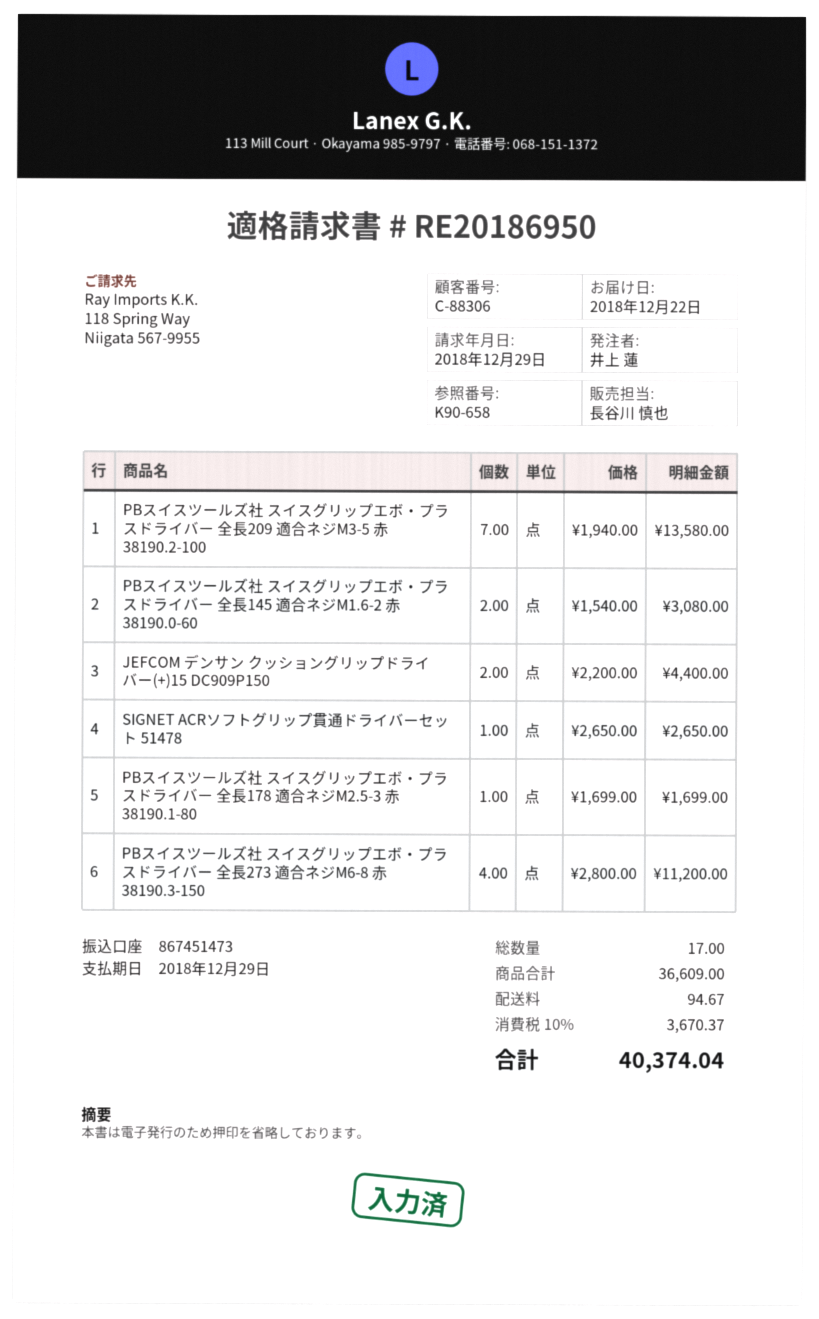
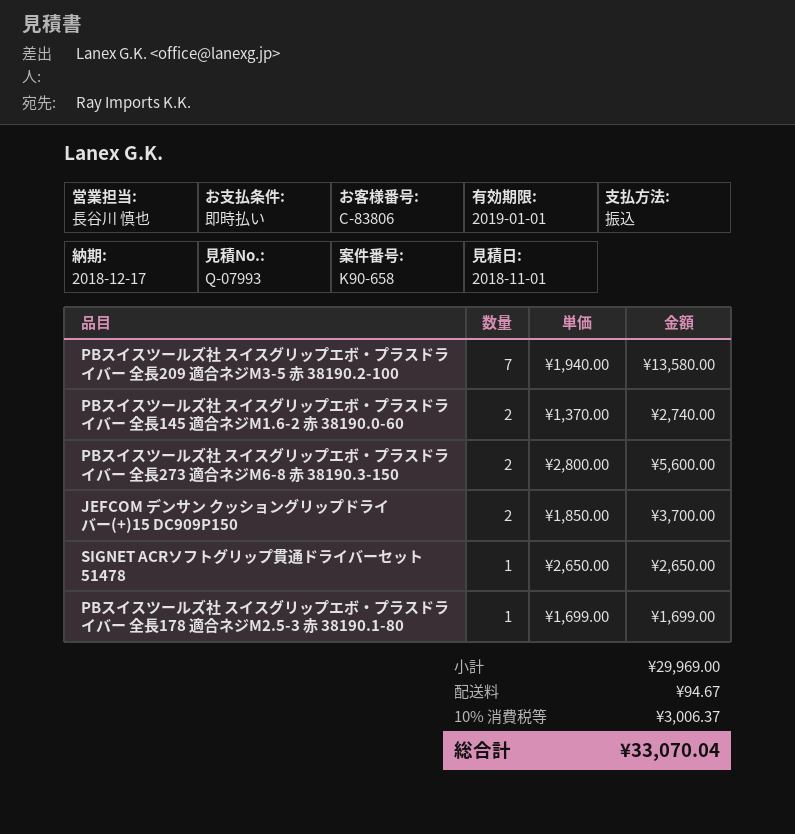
delivery date: 2018-12-22 -> 2018-12-17
customer number: C-88306 -> C-83806
PBスイスツールズ社 スイスグリップエボ・プラスドライバー 全長145 適合ネジM1.6-2 赤 38190.0-60: 2 x 1540.00 = 3080.00 -> 2 x 1370.00 = 2740.00
JEFCOM デンサン クッショングリップドライバー(+)15 DC909P150: 2 x 2200.00 = 4400.00 -> 2 x 1850.00 = 3700.00
PBスイスツールズ社 スイスグリップエボ・プラスドライバー 全長273 適合ネジM6-8 赤 38190.3-150: 4 x 2800.00 = 11200.00 -> 2 x 2800.00 = 5600.00
subtotal: 36609.00 -> 29969.00
tax: 10% = 3670.37 -> 10% = 3006.37
total: 40374.04 -> 33070.04

